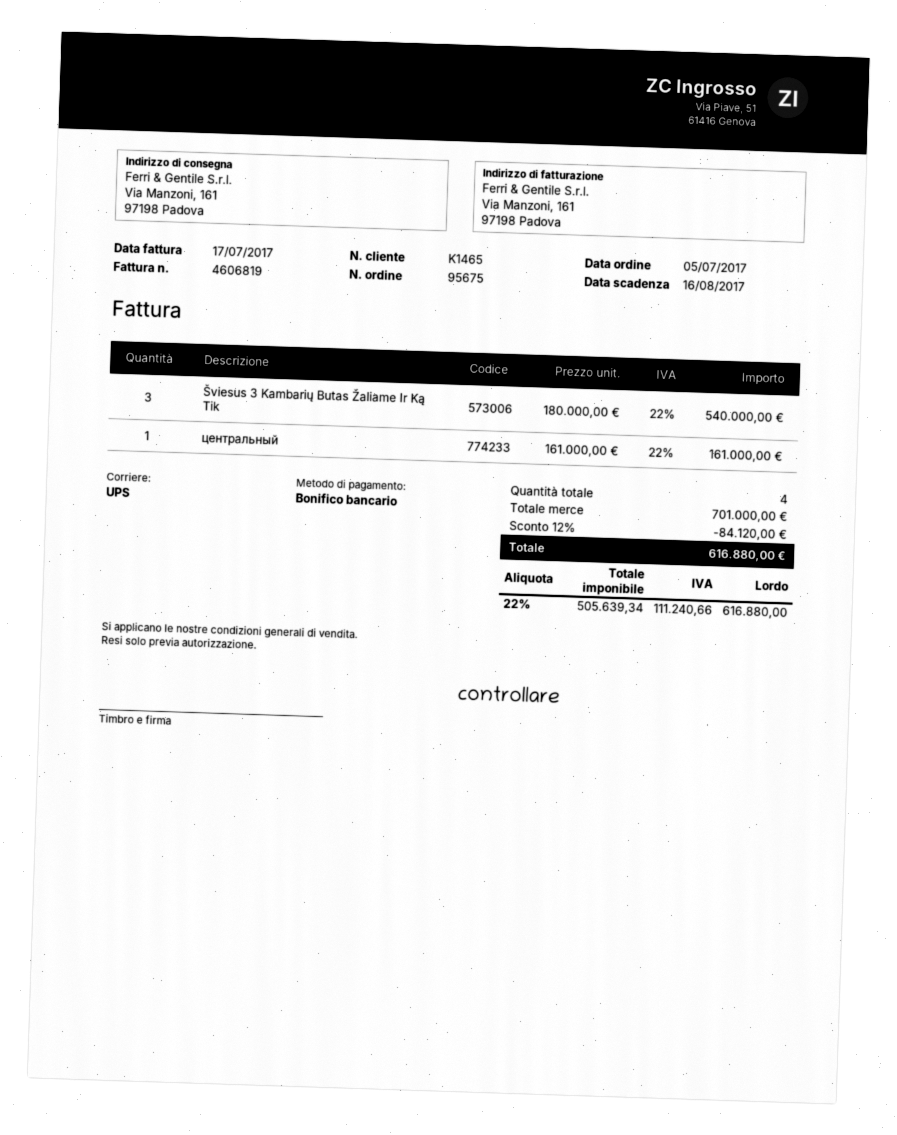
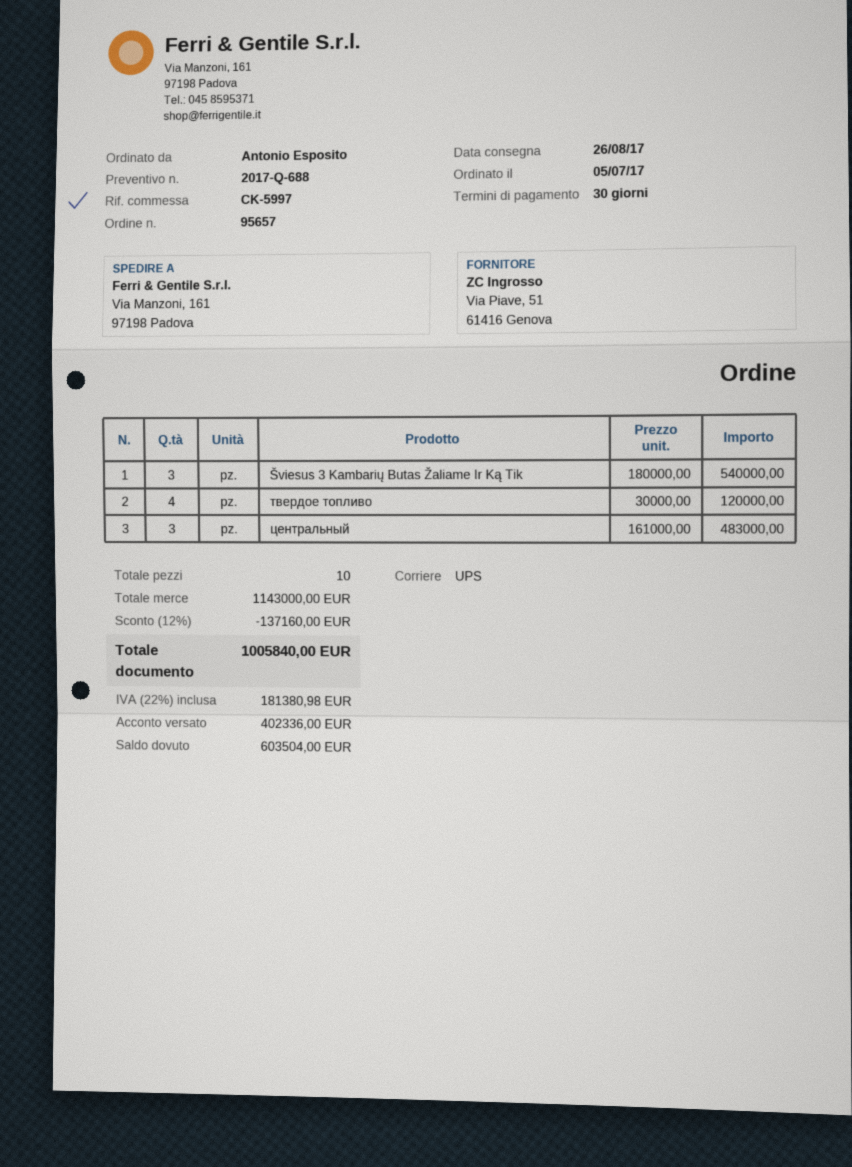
order number: 95675 -> 95657
центральный: 1 x 161000.00 = 161000.00 -> 3 x 161000.00 = 483000.00
твердое топливо: none -> 4 x 30000.00 = 120000.00
total quantity: 4 -> 10
subtotal: 701000.00 -> 1143000.00
discount: 12% = 84120.00 -> 12% = 137160.00
tax: 22% = 111240.66 -> 22% = 181380.98
total: 616880.00 -> 1005840.00

